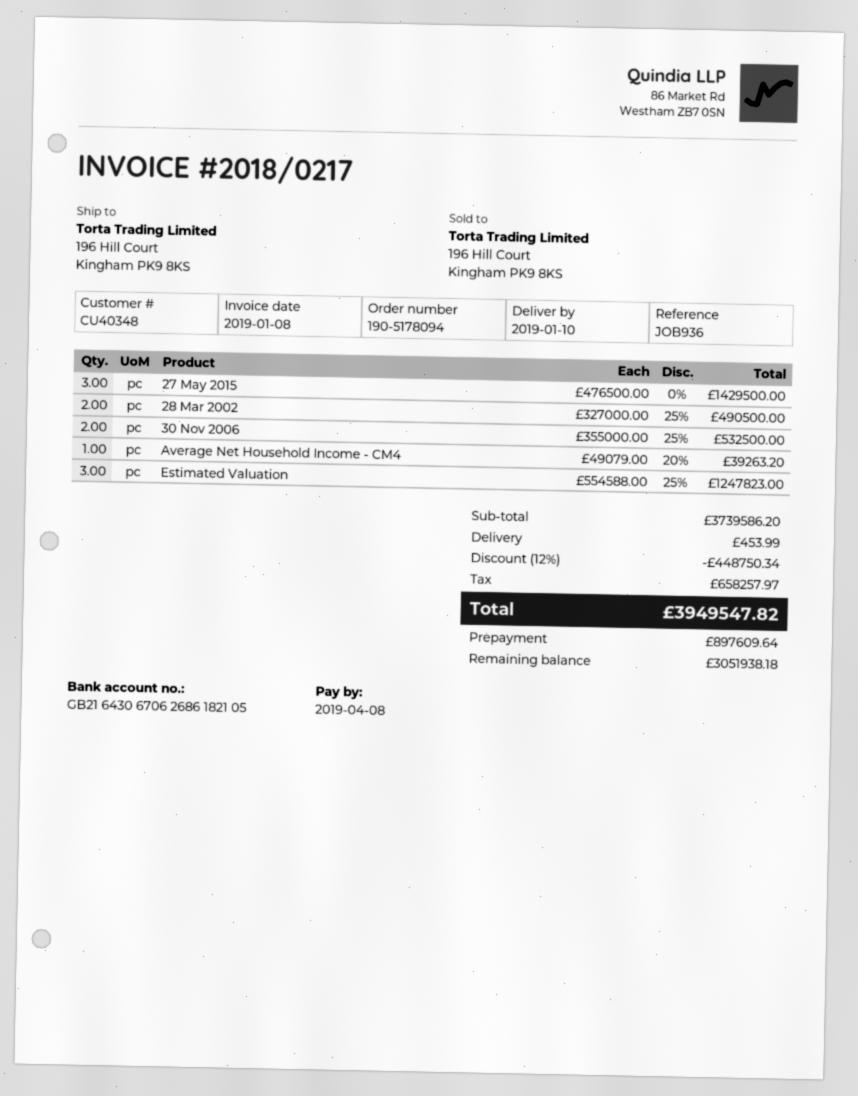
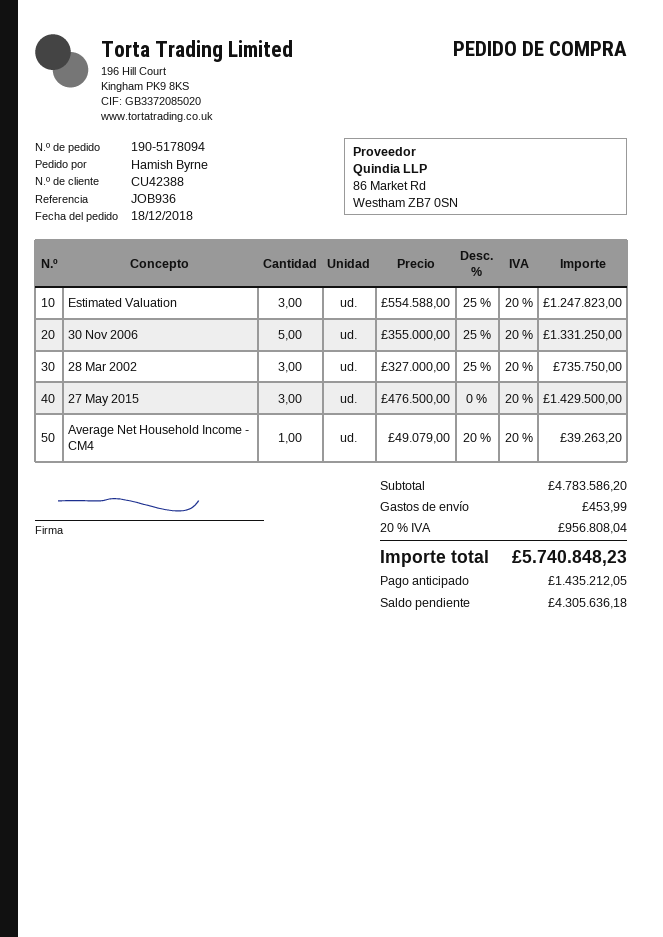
customer number: CU40348 -> CU42388
28 Mar 2002: 2 x 327000.00 - 25% = 490500.00 -> 3 x 327000.00 - 25% = 735750.00
30 Nov 2006: 2 x 355000.00 - 25% = 532500.00 -> 5 x 355000.00 - 25% = 1331250.00
subtotal: 3739586.20 -> 4783586.20
discount: 12% = 448750.34 -> none
tax: 658257.97 -> 956808.04
total: 3949547.82 -> 5740848.23
deposit: 897609.64 -> 1435212.05
balance: 3051938.18 -> 4305636.18

